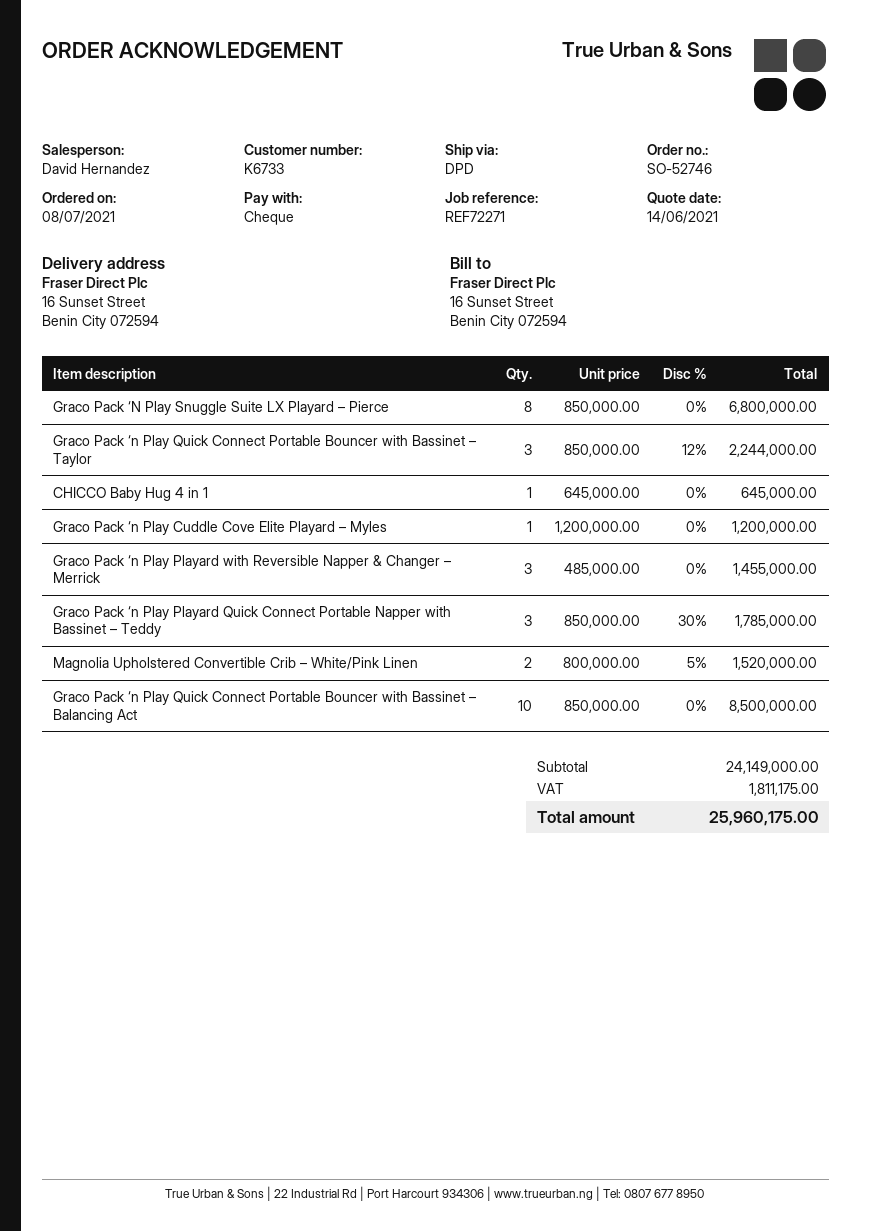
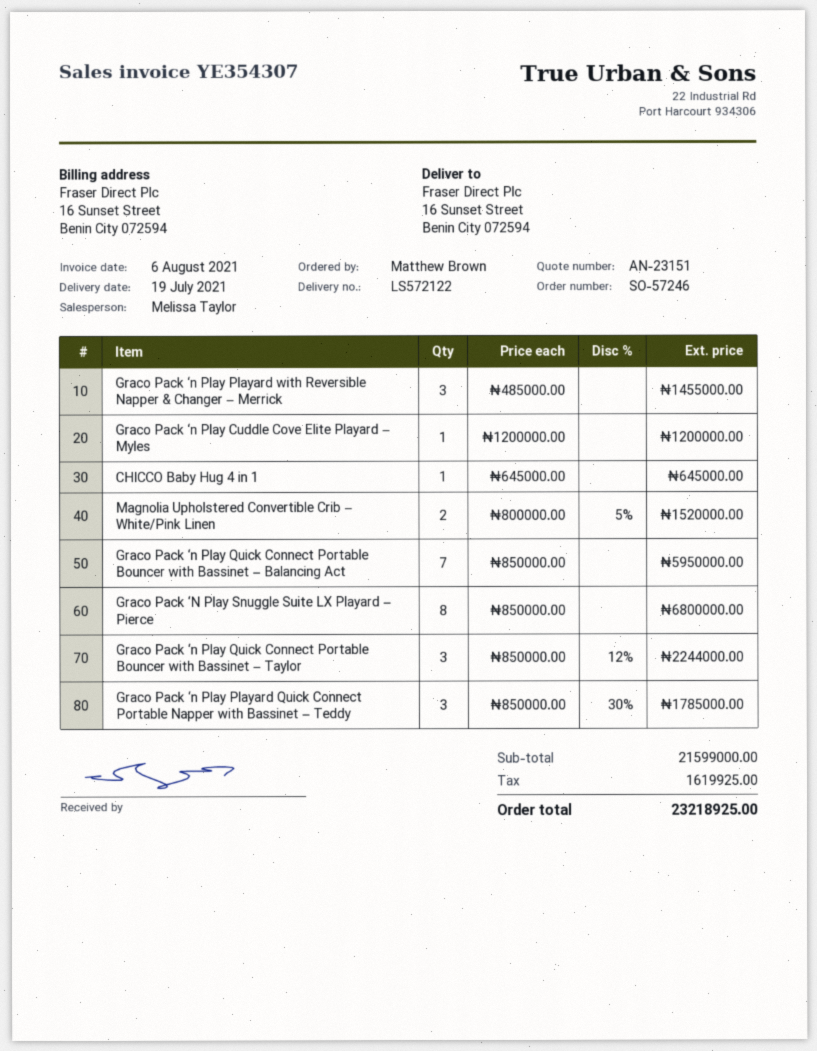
order number: SO-52746 -> SO-57246
sales rep: David Hernandez -> Melissa Taylor
Graco Pack ‘n Play Quick Connect Portable Bouncer with Bassinet – Balancing Act: 10 x 850000.00 = 8500000.00 -> 7 x 850000.00 = 5950000.00
subtotal: 24149000.00 -> 21599000.00
tax: 1811175.00 -> 1619925.00
total: 25960175.00 -> 23218925.00

